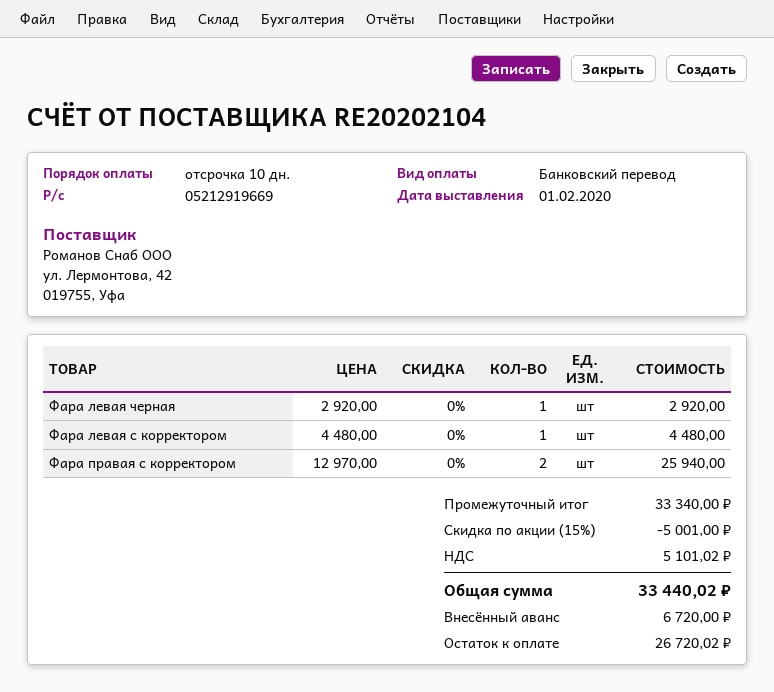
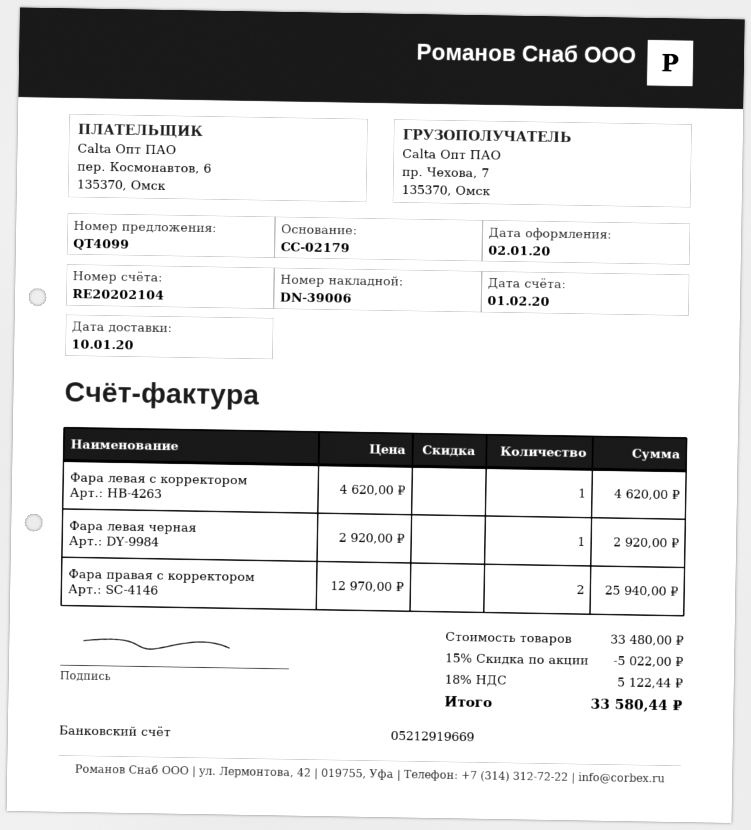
Фара левая с корректором: 1 x 4480.00 = 4480.00 -> 1 x 4620.00 = 4620.00
subtotal: 33340.00 -> 33480.00
discount: 15% = 5001.00 -> 15% = 5022.00
tax: 5101.02 -> 5122.44
total: 33440.02 -> 33580.44

